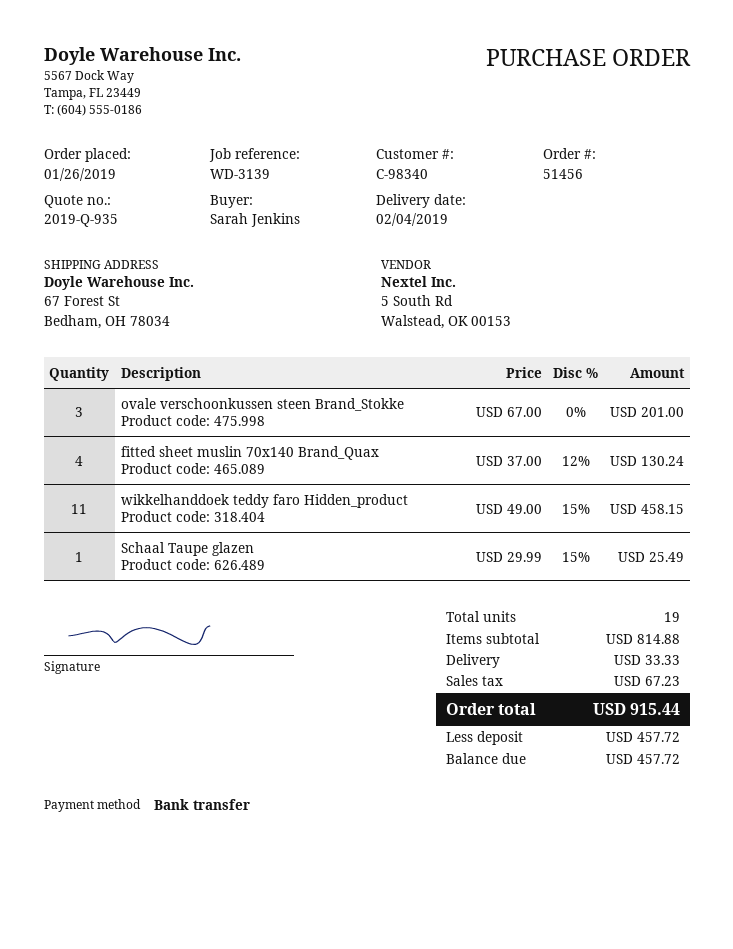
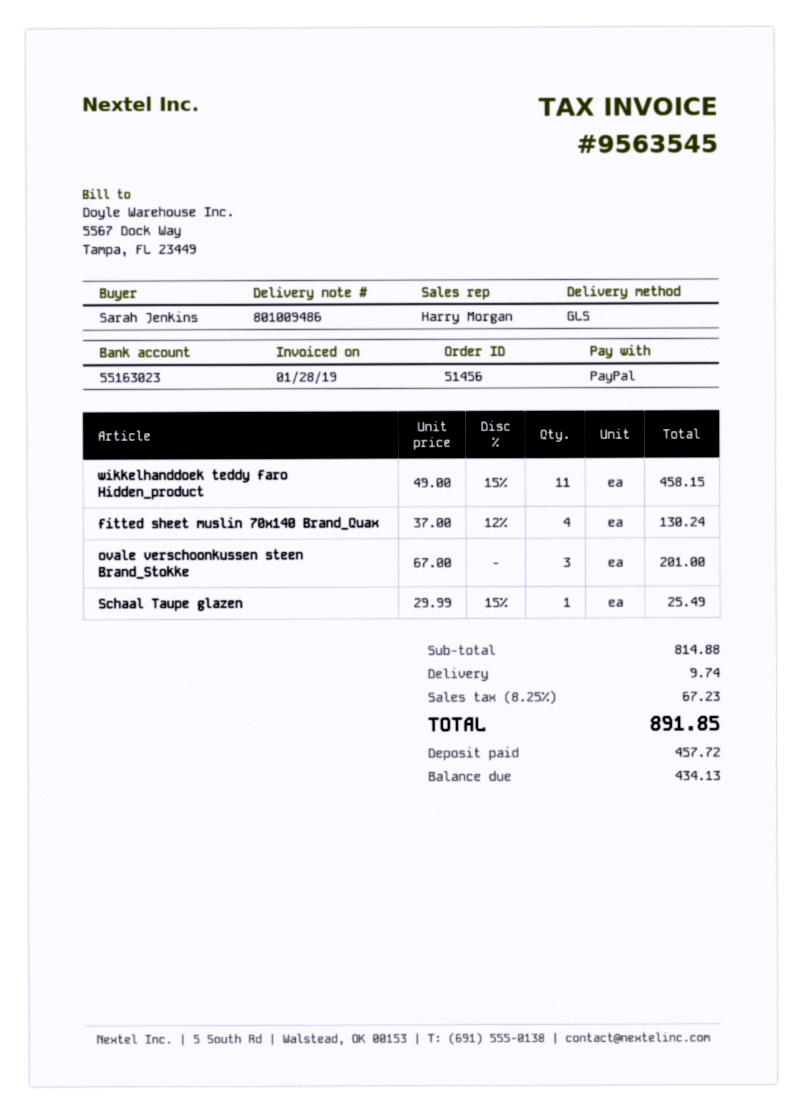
payment method: bank transfer -> PayPal
shipping: 33.33 -> 9.74
total: 915.44 -> 891.85
balance: 457.72 -> 434.13

